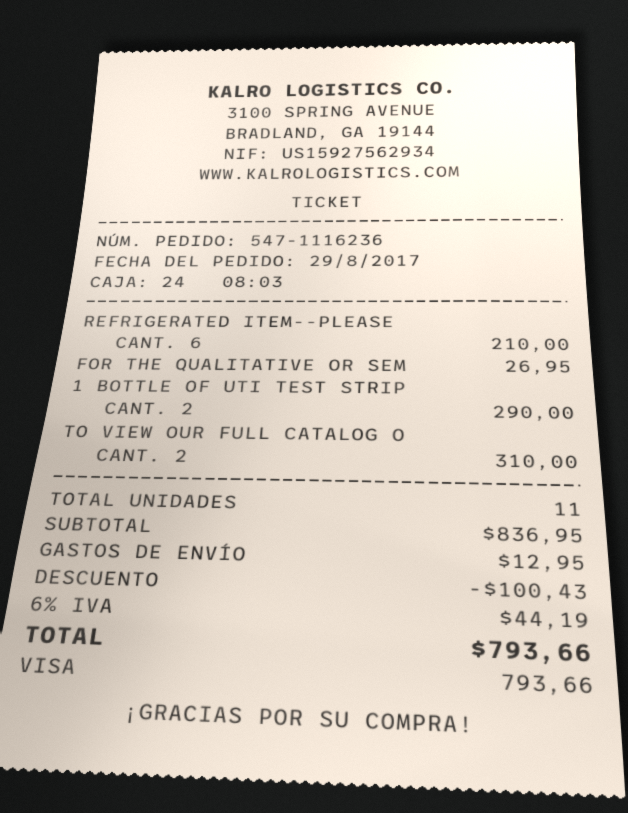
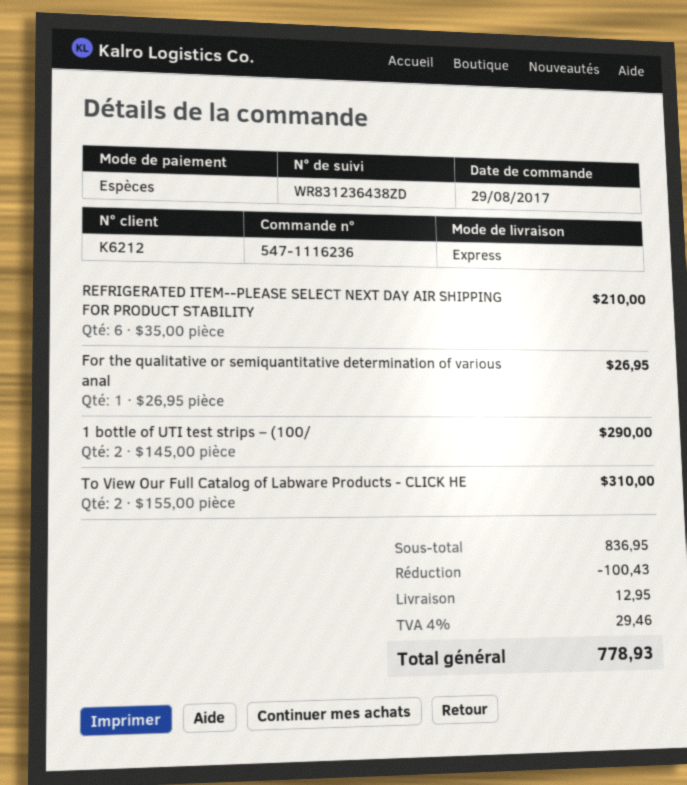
payment method: Visa -> cash
tax: 6% = 44.19 -> 4% = 29.46
total: 793.66 -> 778.93

